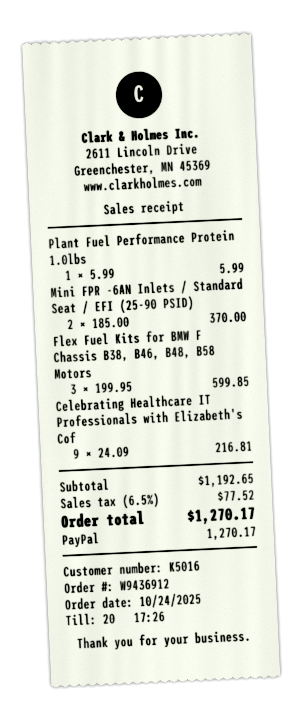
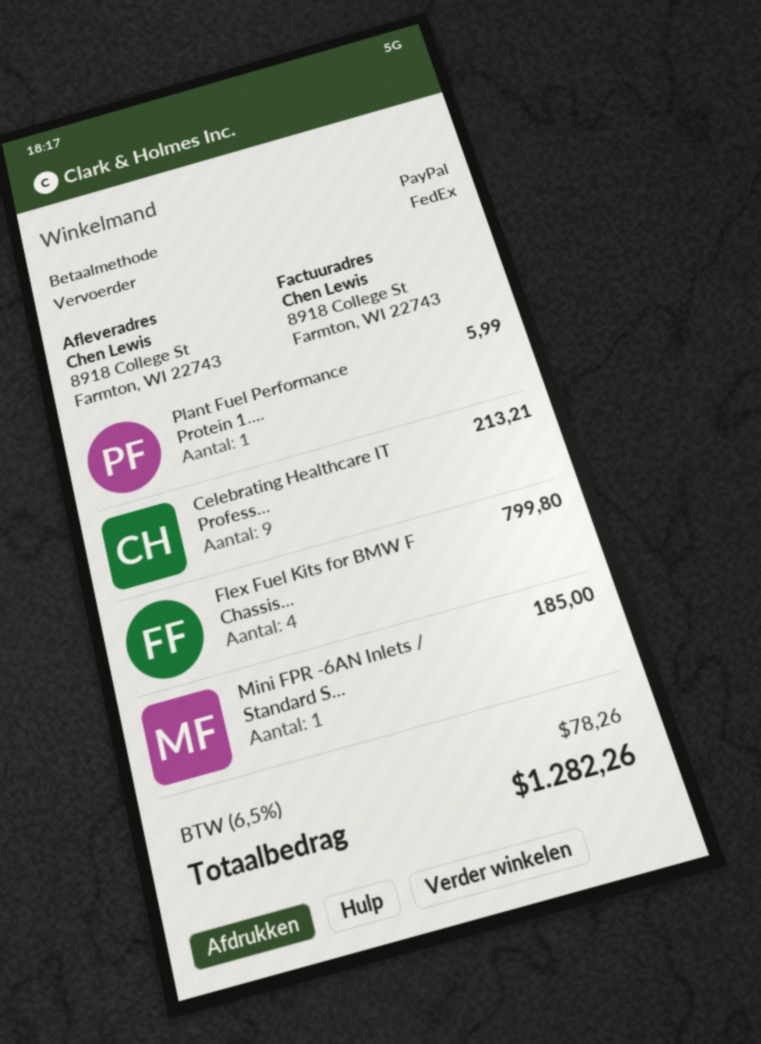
Mini FPR -6AN Inlets / Standard Seat / EFI (25-90 PSID): 2 for 370.00 -> 1 for 185.00
Flex Fuel Kits for BMW F Chassis B38, B46, B48, B58 Motors: 3 for 599.85 -> 4 for 799.80
Celebrating Healthcare IT Professionals with Elizabeth's Cof: 9 for 216.81 -> 9 for 213.21
tax: 6.5% = 77.52 -> 6.5% = 78.26
total: 1270.17 -> 1282.26

